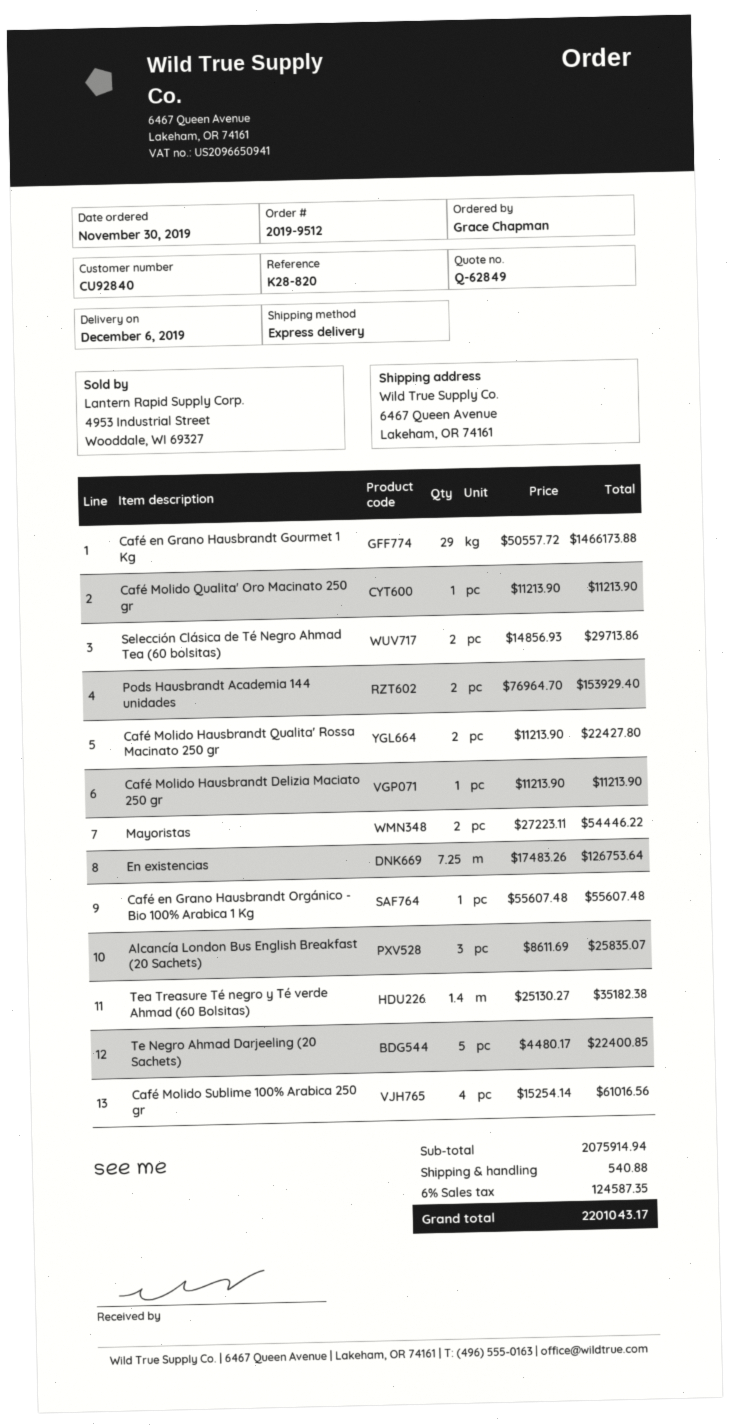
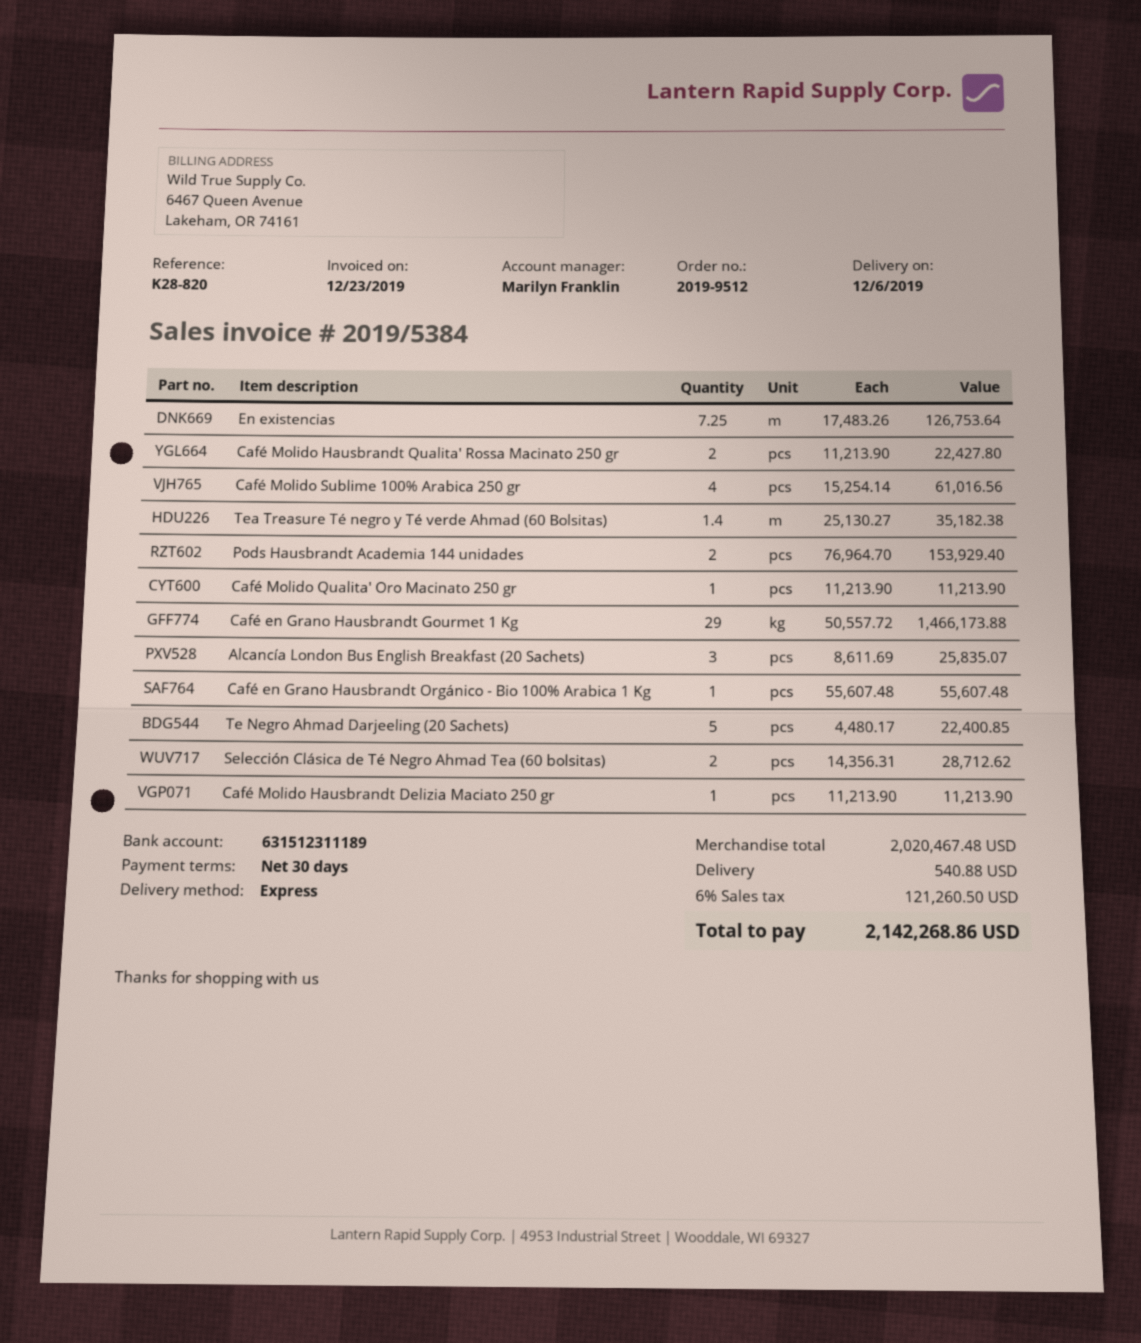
Selección Clásica de Té Negro Ahmad Tea (60 bolsitas): 2 x 14856.93 = 29713.86 -> 2 x 14356.31 = 28712.62
Mayoristas: 2 x 27223.11 = 54446.22 -> none
subtotal: 2075914.94 -> 2020467.48
tax: 6% = 124587.35 -> 6% = 121260.50
total: 2201043.17 -> 2142268.86

